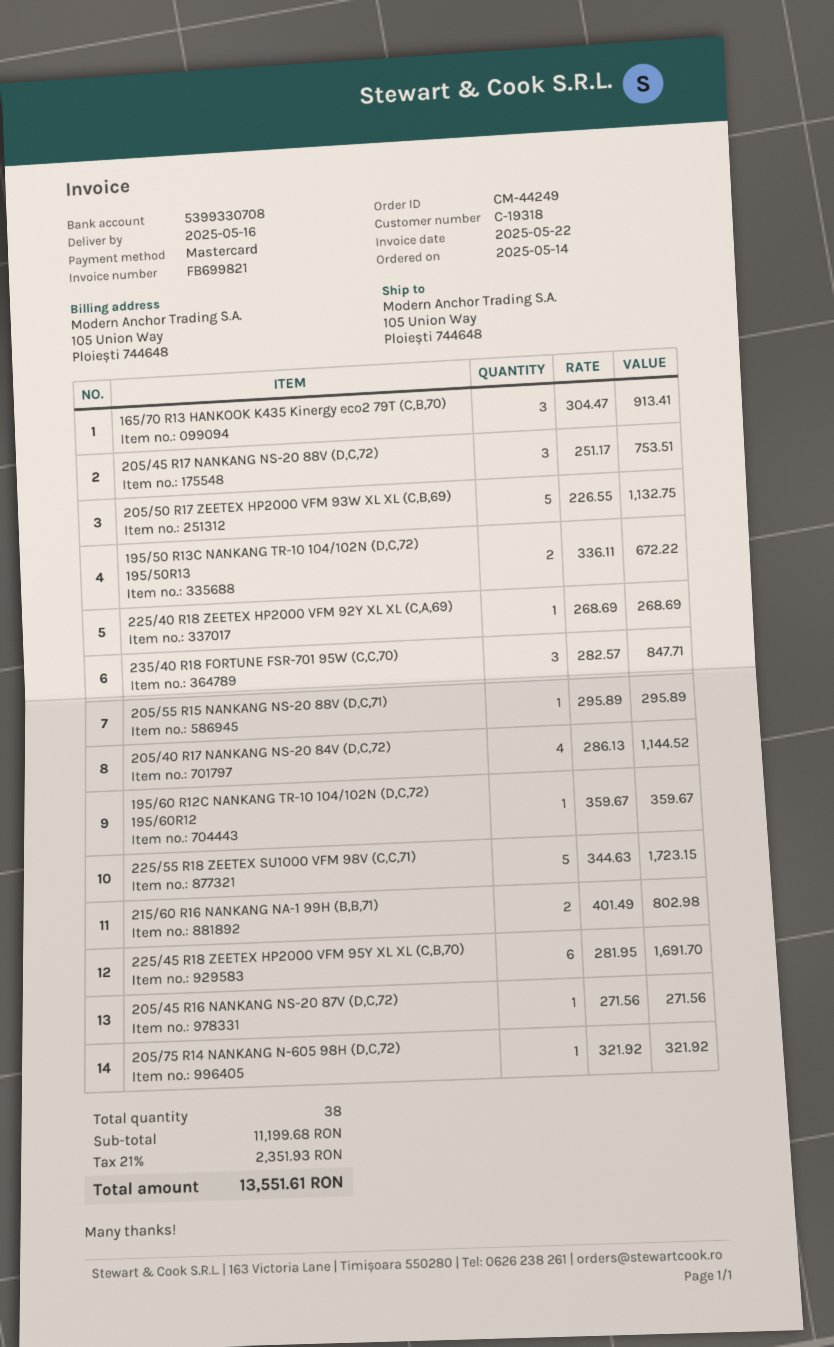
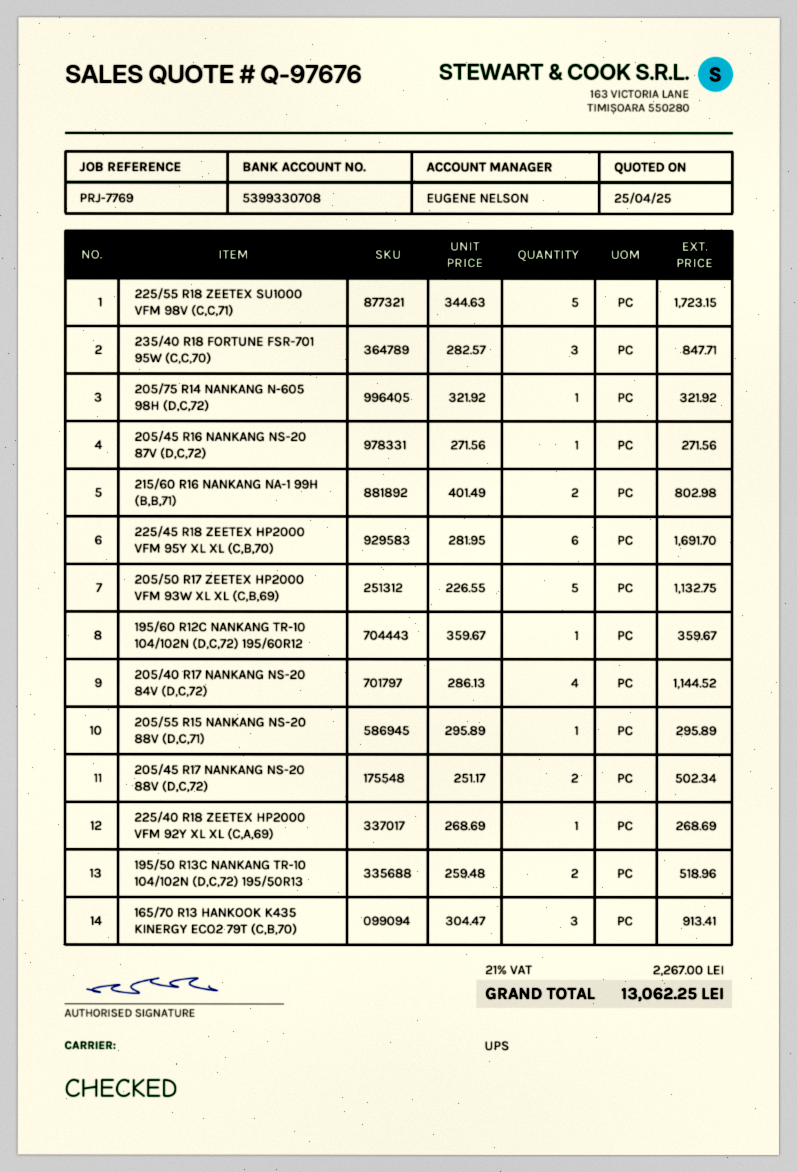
205/45 R17 NANKANG NS-20 88V (D,C,72): 3 x 251.17 = 753.51 -> 2 x 251.17 = 502.34
195/50 R13C NANKANG TR-10 104/102N (D,C,72) 195/50R13: 2 x 336.11 = 672.22 -> 2 x 259.48 = 518.96
tax: 21% = 2351.93 -> 21% = 2267.00
total: 13551.61 -> 13062.25

